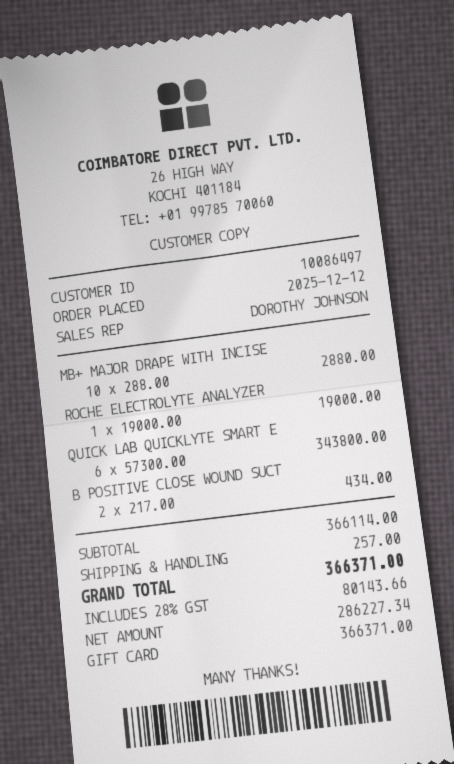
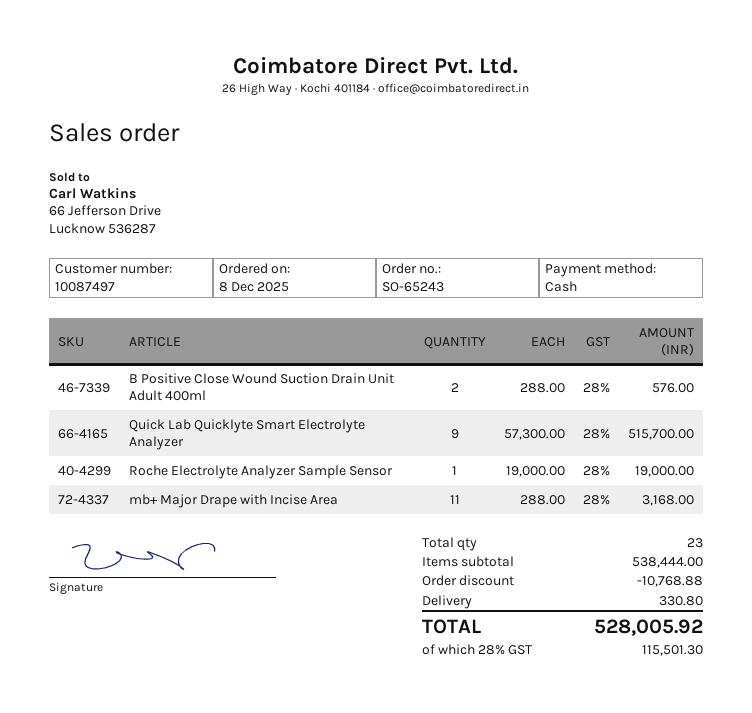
order date: 2025-12-12 -> 2025-12-08
customer number: 10086497 -> 10087497
payment method: gift card -> cash
MB+ MAJOR DRAPE WITH INCISE: 10 x 288.00 = 2880.00 -> 11 x 288.00 = 3168.00
QUICK LAB QUICKLYTE SMART E: 6 x 57300.00 = 343800.00 -> 9 x 57300.00 = 515700.00
B POSITIVE CLOSE WOUND SUCT: 2 x 217.00 = 434.00 -> 2 x 288.00 = 576.00
subtotal: 366114.00 -> 538444.00
discount: none -> 10768.88
shipping: 257.00 -> 330.80
tax: 28% = 80143.66 -> 28% = 115501.30
total: 366371.00 -> 528005.92

